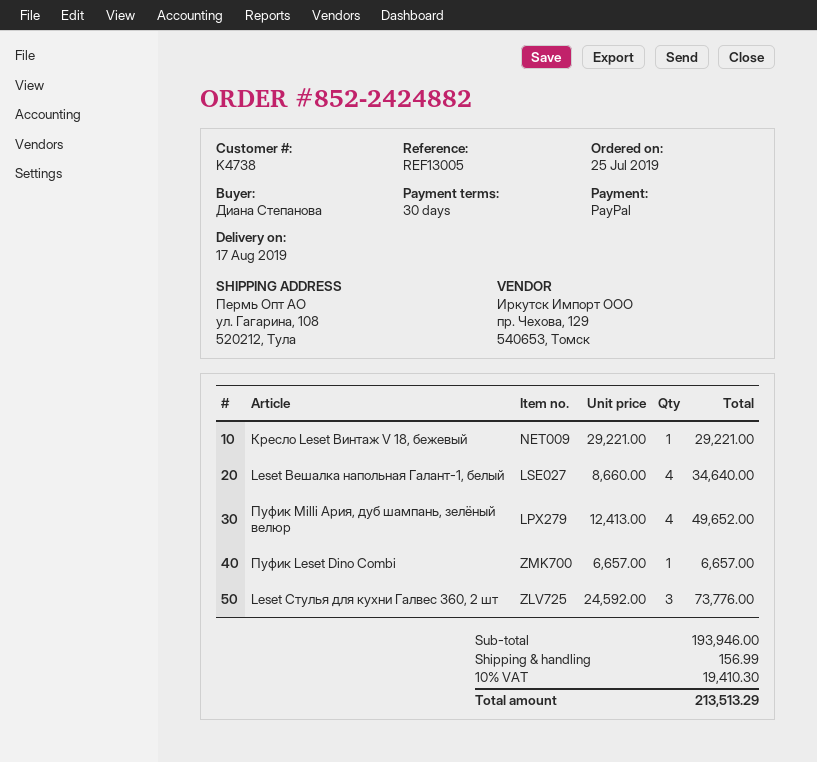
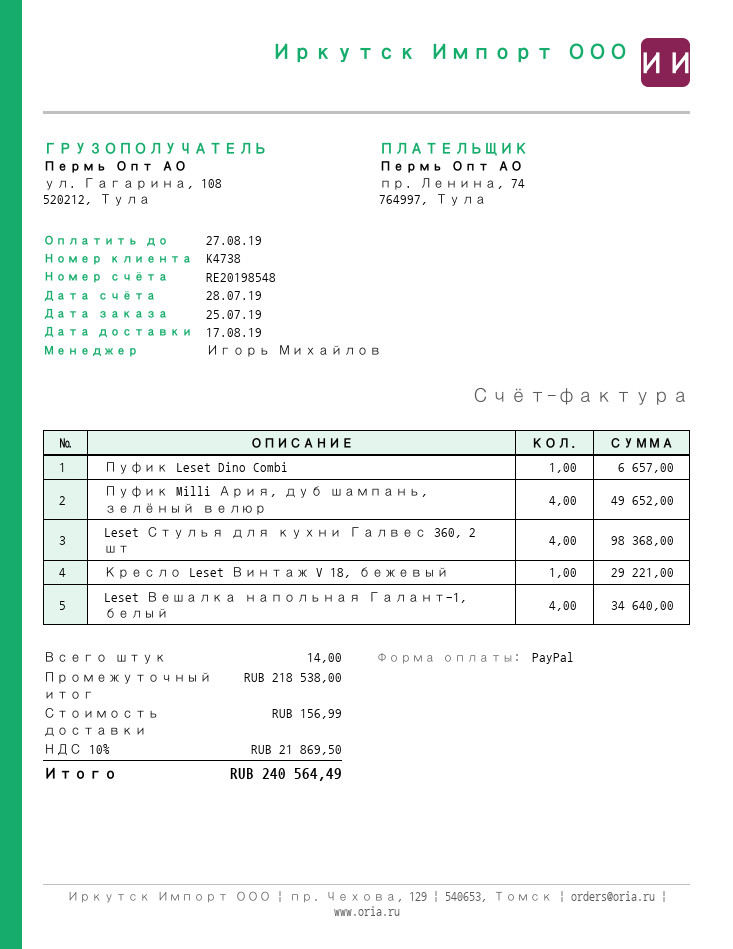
Leset Стулья для кухни Галвес 360, 2 шт: 3 for 73776.00 -> 4 for 98368.00
subtotal: 193946.00 -> 218538.00
tax: 10% = 19410.30 -> 10% = 21869.50
total: 213513.29 -> 240564.49

